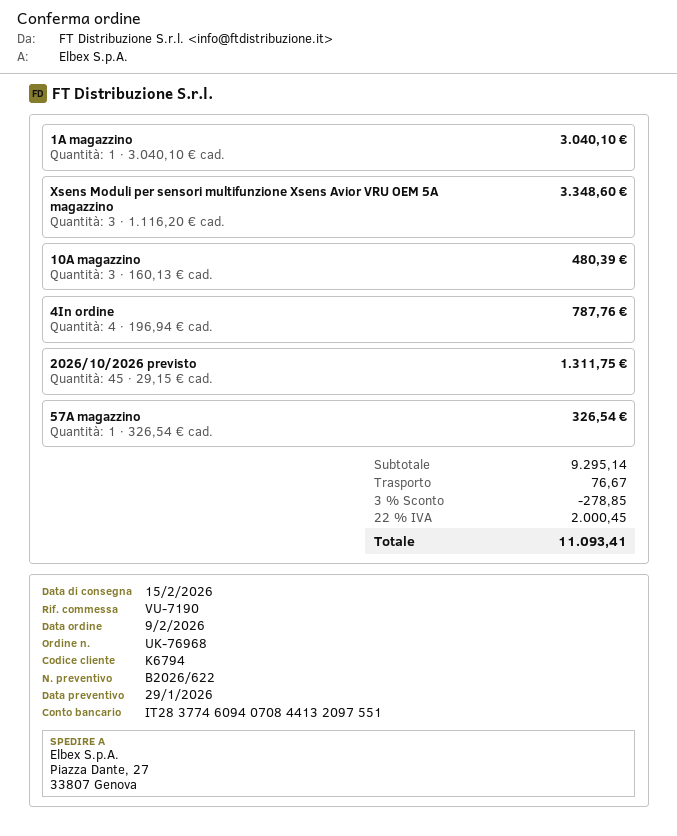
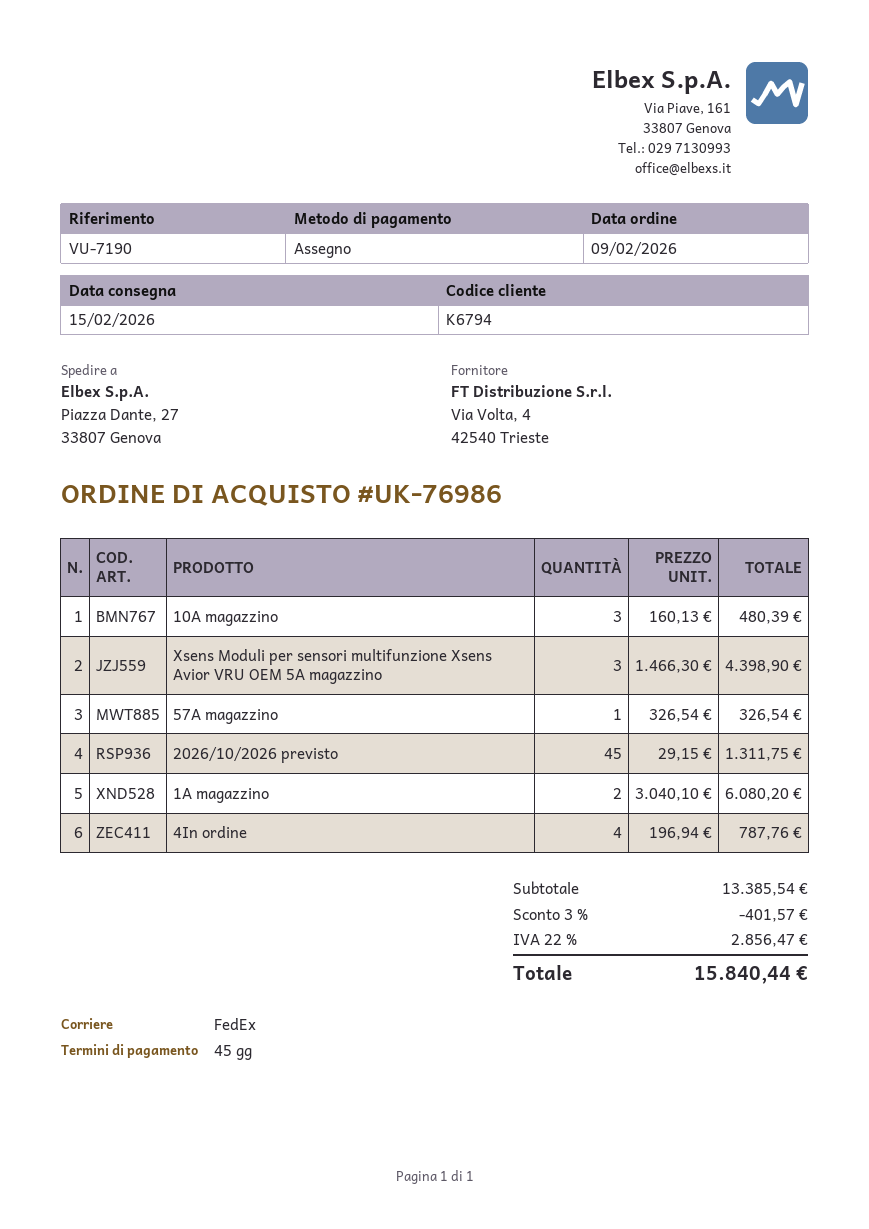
order number: UK-76968 -> UK-76986
1A magazzino: 1 x 3040.10 = 3040.10 -> 2 x 3040.10 = 6080.20
Xsens Moduli per sensori multifunzione Xsens Avior VRU OEM 5A magazzino: 3 x 1116.20 = 3348.60 -> 3 x 1466.30 = 4398.90
subtotal: 9295.14 -> 13385.54
discount: 3% = 278.85 -> 3% = 401.57
shipping: 76.67 -> none
tax: 22% = 2000.45 -> 22% = 2856.47
total: 11093.41 -> 15840.44

